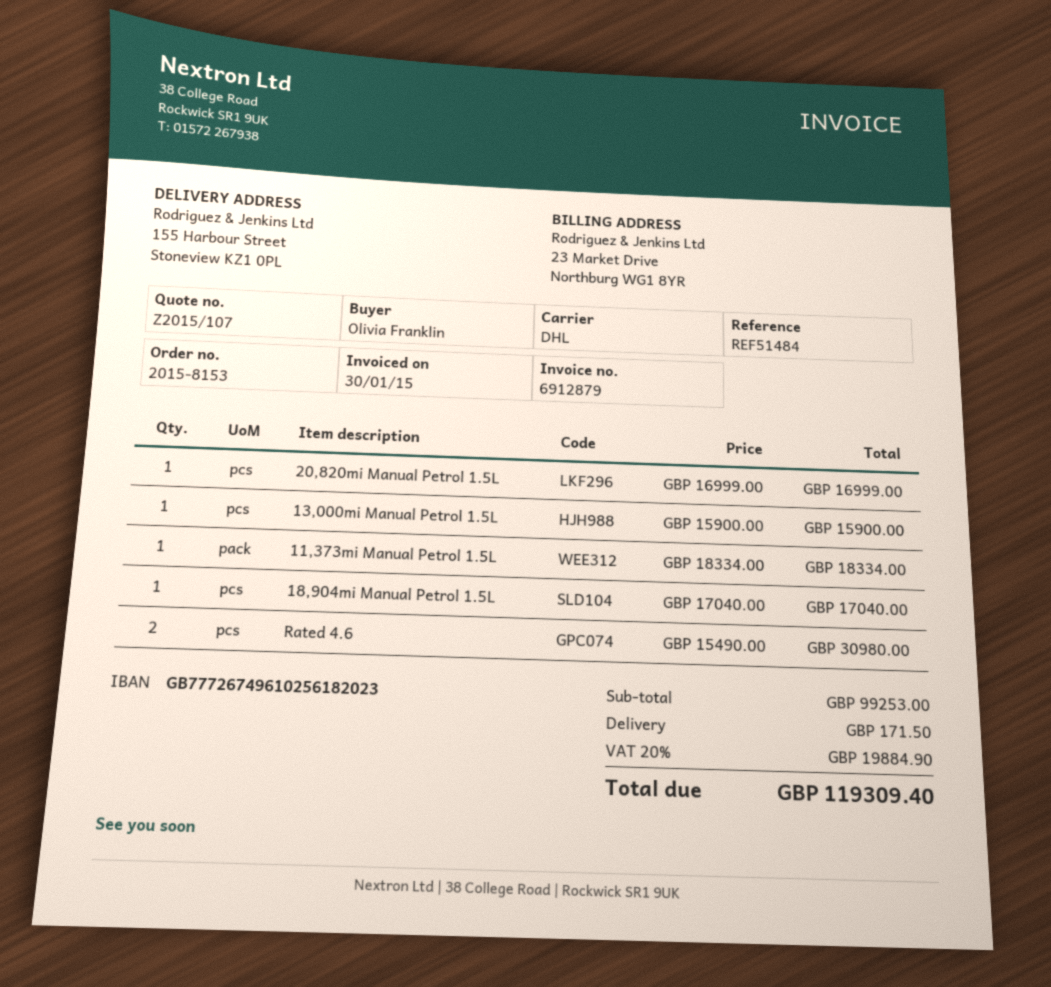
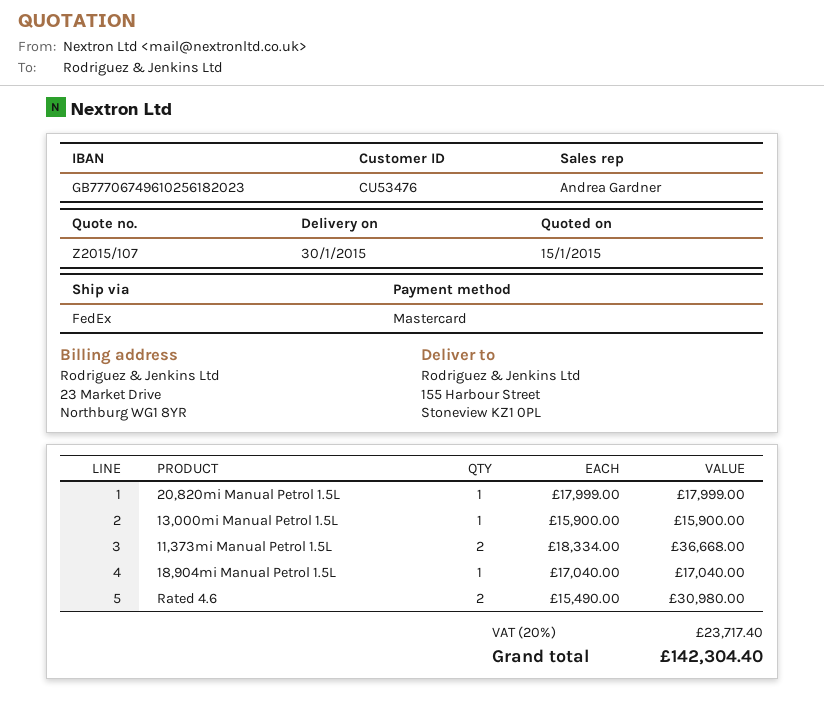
bank account: GB77726749610256182023 -> GB77706749610256182023
shipping method: DHL -> FedEx
20,820mi Manual Petrol 1.5L: 1 x 16999.00 = 16999.00 -> 1 x 17999.00 = 17999.00
11,373mi Manual Petrol 1.5L: 1 x 18334.00 = 18334.00 -> 2 x 18334.00 = 36668.00
shipping: 171.50 -> none
tax: 20% = 19884.90 -> 20% = 23717.40
total: 119309.40 -> 142304.40

